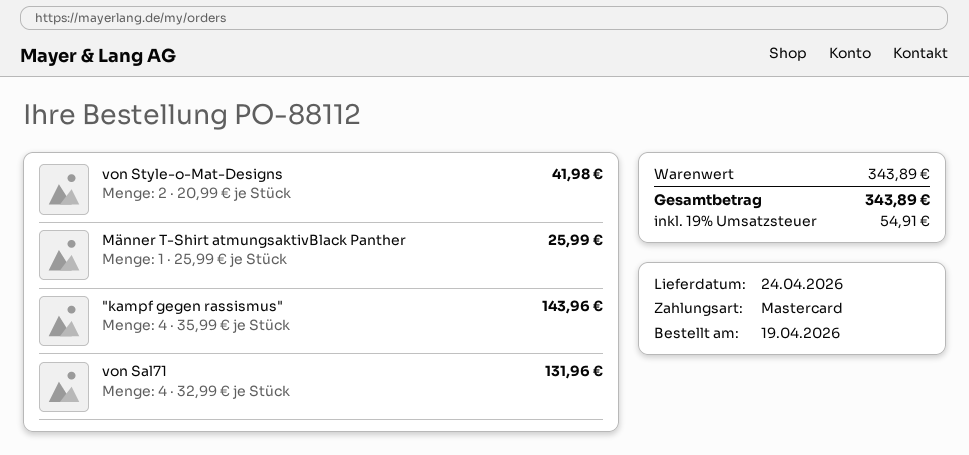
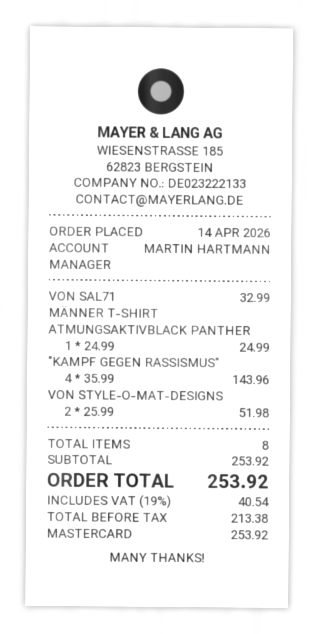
order date: 2026-04-19 -> 2026-04-14
von Style-o-Mat-Designs: 2 x 20.99 = 41.98 -> 2 x 25.99 = 51.98
Männer T-Shirt atmungsaktivBlack Panther: 1 x 25.99 = 25.99 -> 1 x 24.99 = 24.99
von Sal71: 4 x 32.99 = 131.96 -> 1 x 32.99 = 32.99
subtotal: 343.89 -> 253.92
tax: 19% = 54.91 -> 19% = 40.54
total: 343.89 -> 253.92

